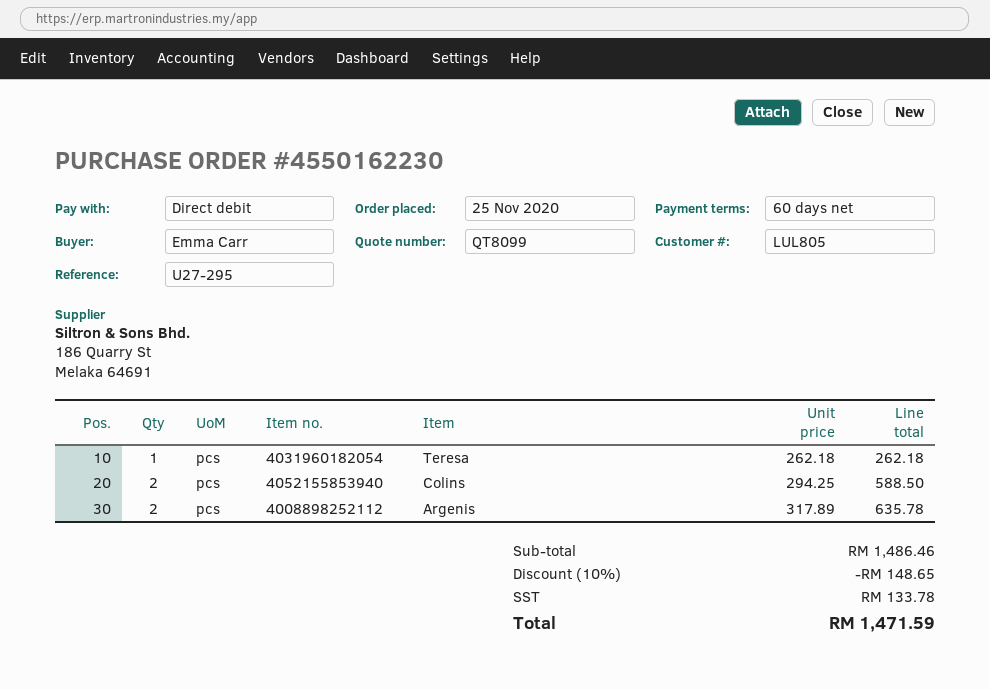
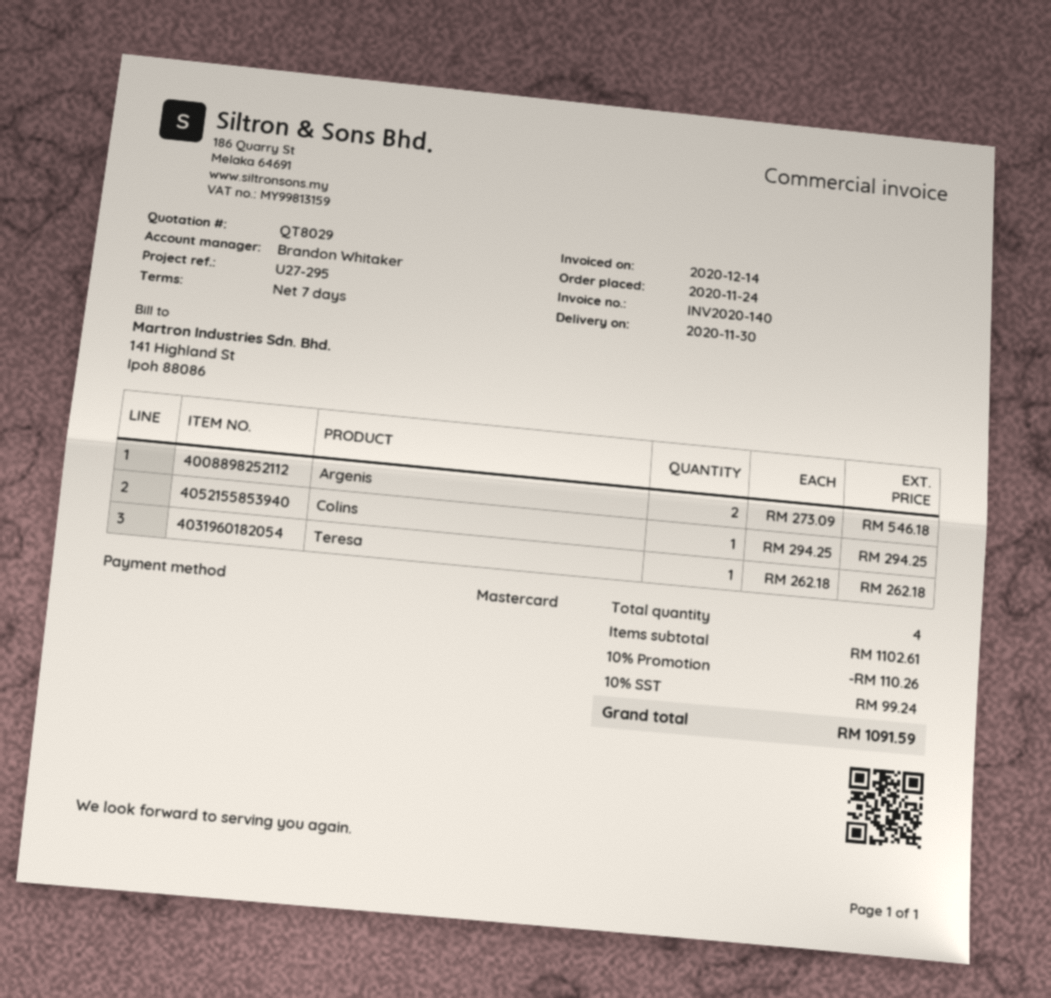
quote number: QT8099 -> QT8029
order date: 2020-11-25 -> 2020-11-24
payment terms: 60 days -> 7 days
payment method: direct debit -> Mastercard
Colins: 2 x 294.25 = 588.50 -> 1 x 294.25 = 294.25
Argenis: 2 x 317.89 = 635.78 -> 2 x 273.09 = 546.18
subtotal: 1486.46 -> 1102.61
discount: 10% = 148.65 -> 10% = 110.26
tax: 133.78 -> 99.24
total: 1471.59 -> 1091.59

